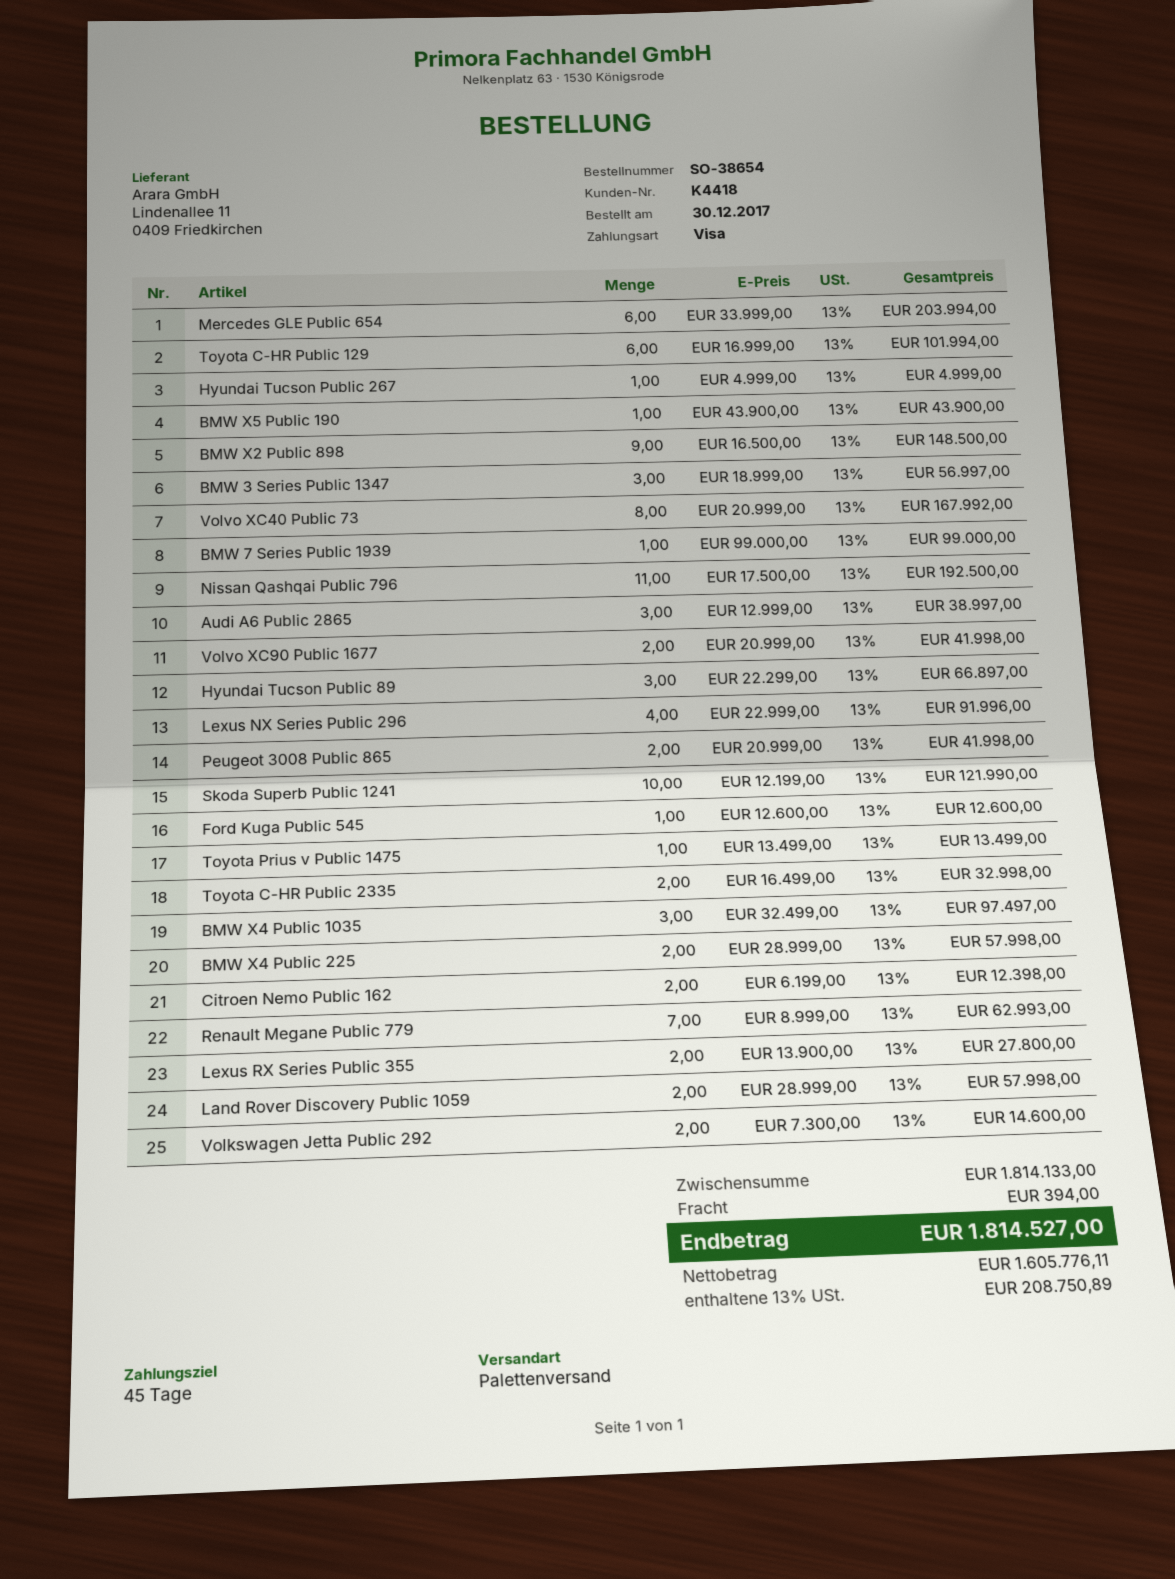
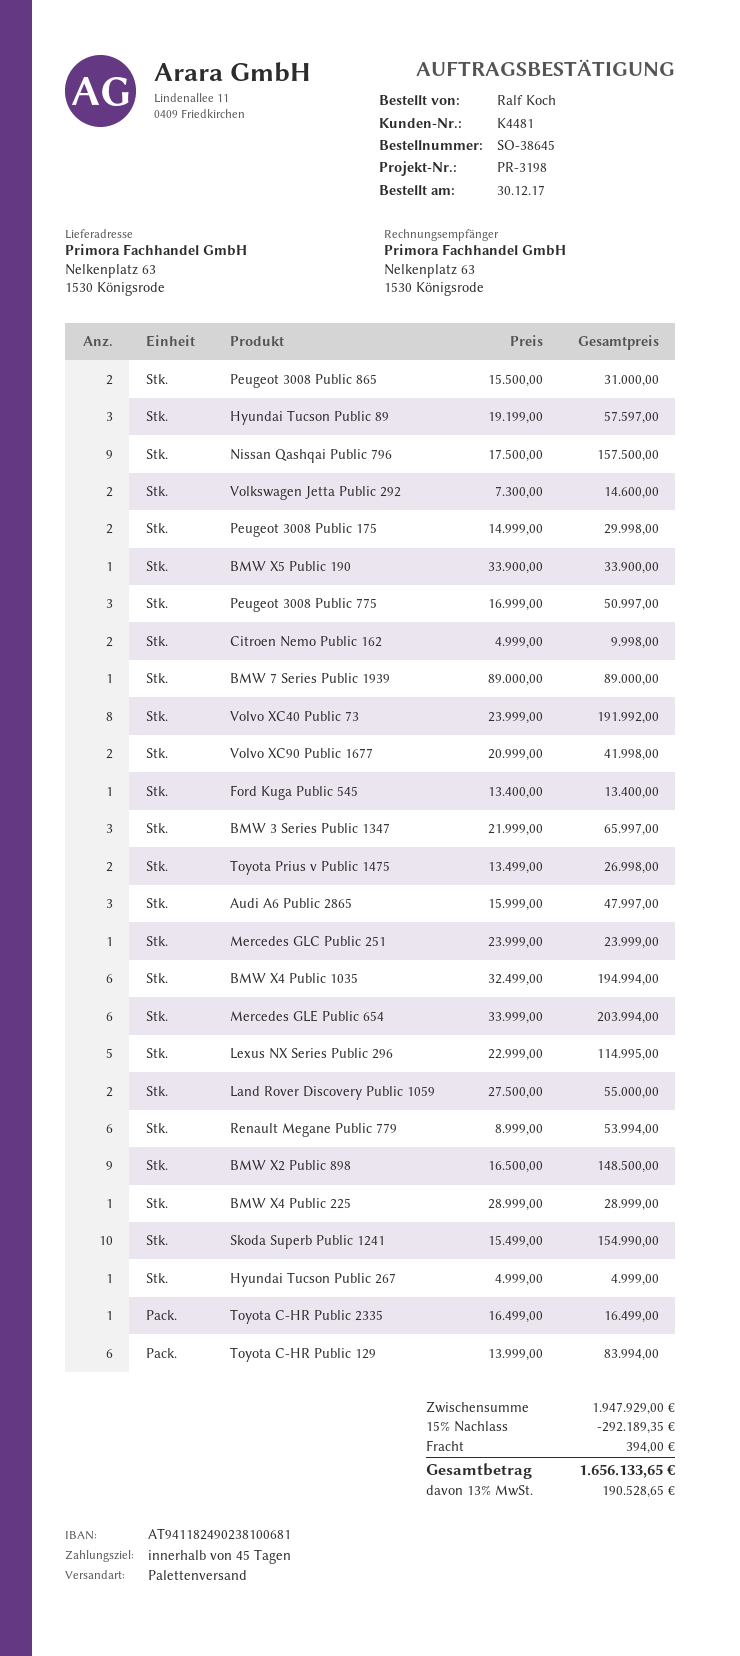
order number: SO-38654 -> SO-38645
customer number: K4418 -> K4481
Toyota C-HR Public 129: 6 x 16999.00 = 101994.00 -> 6 x 13999.00 = 83994.00
BMW X5 Public 190: 1 x 43900.00 = 43900.00 -> 1 x 33900.00 = 33900.00
BMW 3 Series Public 1347: 3 x 18999.00 = 56997.00 -> 3 x 21999.00 = 65997.00
Volvo XC40 Public 73: 8 x 20999.00 = 167992.00 -> 8 x 23999.00 = 191992.00
BMW 7 Series Public 1939: 1 x 99000.00 = 99000.00 -> 1 x 89000.00 = 89000.00
Nissan Qashqai Public 796: 11 x 17500.00 = 192500.00 -> 9 x 17500.00 = 157500.00
Audi A6 Public 2865: 3 x 12999.00 = 38997.00 -> 3 x 15999.00 = 47997.00
Hyundai Tucson Public 89: 3 x 22299.00 = 66897.00 -> 3 x 19199.00 = 57597.00
Lexus NX Series Public 296: 4 x 22999.00 = 91996.00 -> 5 x 22999.00 = 114995.00
Peugeot 3008 Public 865: 2 x 20999.00 = 41998.00 -> 2 x 15500.00 = 31000.00
Skoda Superb Public 1241: 10 x 12199.00 = 121990.00 -> 10 x 15499.00 = 154990.00
Ford Kuga Public 545: 1 x 12600.00 = 12600.00 -> 1 x 13400.00 = 13400.00
Toyota Prius v Public 1475: 1 x 13499.00 = 13499.00 -> 2 x 13499.00 = 26998.00
Toyota C-HR Public 2335: 2 x 16499.00 = 32998.00 -> 1 x 16499.00 = 16499.00
BMW X4 Public 1035: 3 x 32499.00 = 97497.00 -> 6 x 32499.00 = 194994.00
BMW X4 Public 225: 2 x 28999.00 = 57998.00 -> 1 x 28999.00 = 28999.00
Citroen Nemo Public 162: 2 x 6199.00 = 12398.00 -> 2 x 4999.00 = 9998.00
Renault Megane Public 779: 7 x 8999.00 = 62993.00 -> 6 x 8999.00 = 53994.00
Lexus RX Series Public 355: 2 x 13900.00 = 27800.00 -> none
Land Rover Discovery Public 1059: 2 x 28999.00 = 57998.00 -> 2 x 27500.00 = 55000.00
Peugeot 3008 Public 175: none -> 2 x 14999.00 = 29998.00
Peugeot 3008 Public 775: none -> 3 x 16999.00 = 50997.00
Mercedes GLC Public 251: none -> 1 x 23999.00 = 23999.00
subtotal: 1814133.00 -> 1947929.00
discount: none -> 15% = 292189.35
tax: 13% = 208750.89 -> 13% = 190528.65
total: 1814527.00 -> 1656133.65

